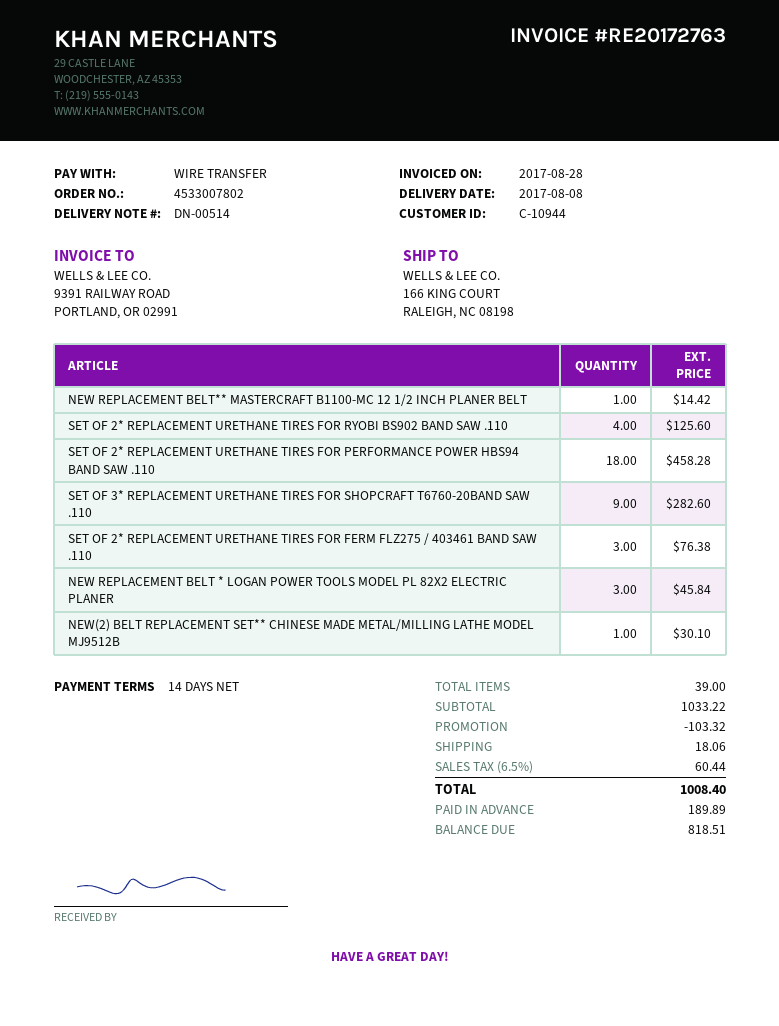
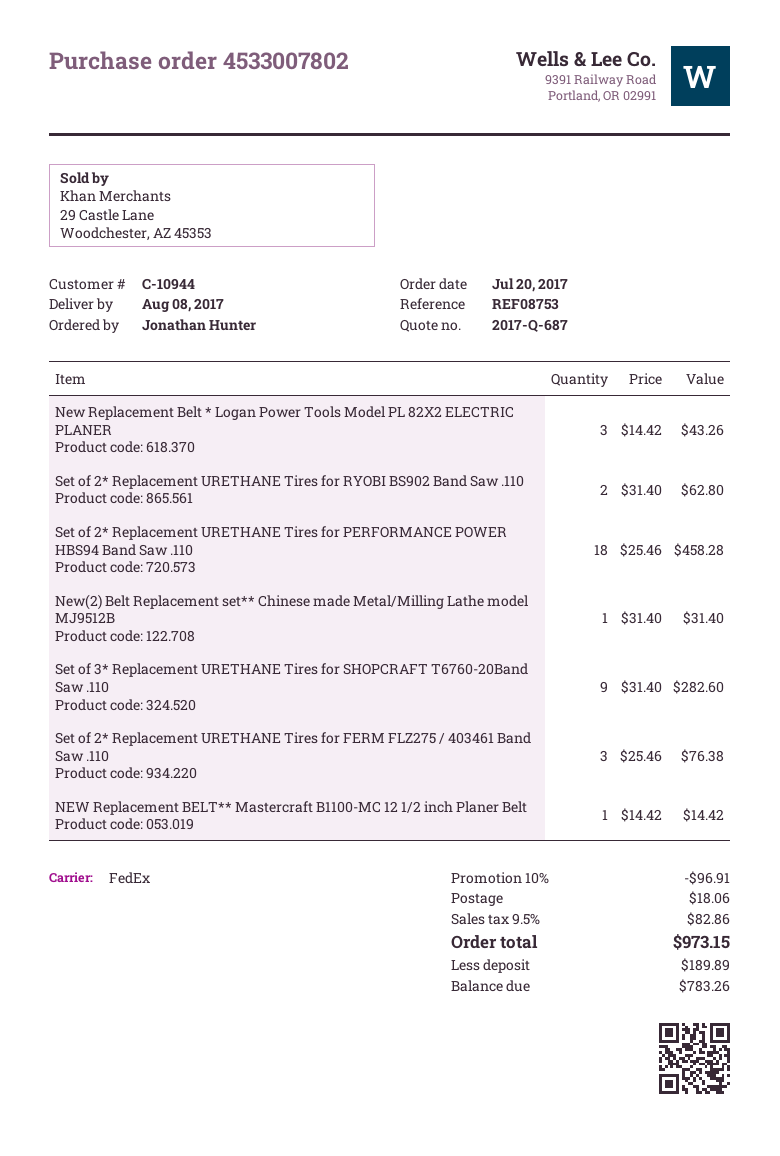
SET OF 2* REPLACEMENT URETHANE TIRES FOR RYOBI BS902 BAND SAW .110: 4 for 125.60 -> 2 for 62.80
NEW REPLACEMENT BELT * LOGAN POWER TOOLS MODEL PL 82X2 ELECTRIC PLANER: 3 for 45.84 -> 3 for 43.26
NEW(2) BELT REPLACEMENT SET** CHINESE MADE METAL/MILLING LATHE MODEL MJ9512B: 1 for 30.10 -> 1 for 31.40
discount: 103.32 -> 96.91
tax: 6.5% = 60.44 -> 9.5% = 82.86
total: 1008.40 -> 973.15
balance: 818.51 -> 783.26

